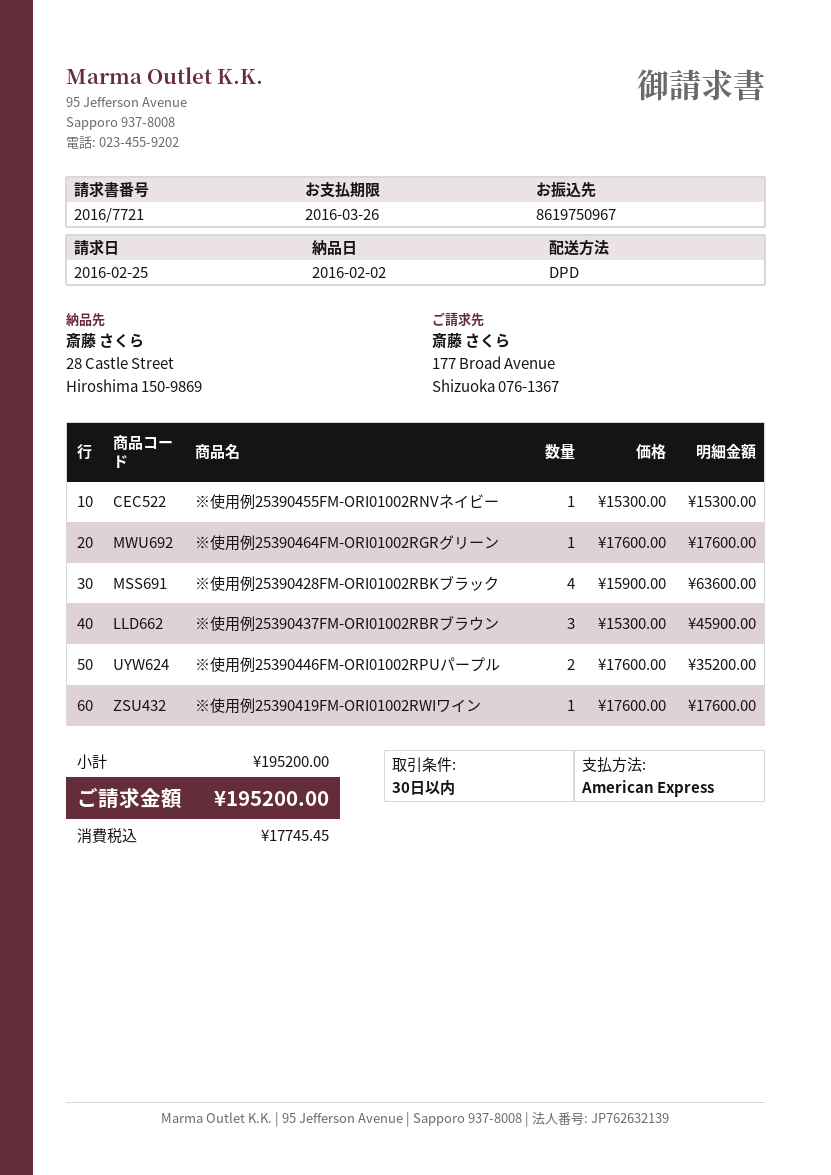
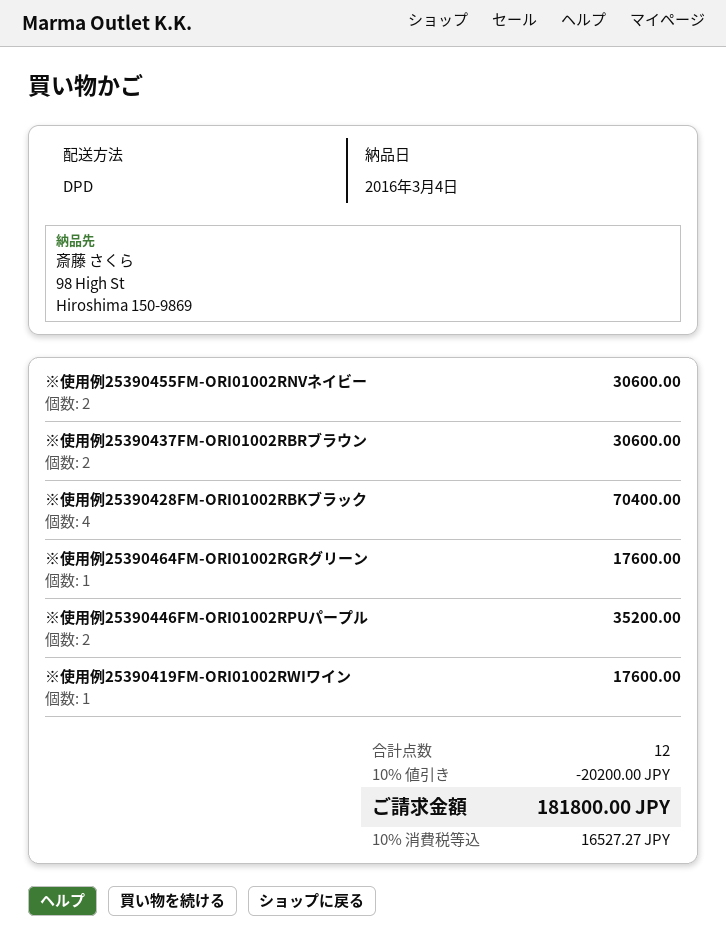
delivery date: 2016-02-02 -> 2016-03-04
ship to: 28 Castle Street, Hiroshima 150-9869 -> 98 High St, Hiroshima 150-9869
※使用例25390455FM-ORI01002RNVネイビー: 1 for 15300.00 -> 2 for 30600.00
※使用例25390428FM-ORI01002RBKブラック: 4 for 63600.00 -> 4 for 70400.00
※使用例25390437FM-ORI01002RBRブラウン: 3 for 45900.00 -> 2 for 30600.00
discount: none -> 10% = 20200.00
tax: 17745.45 -> 16527.27
total: 195200.00 -> 181800.00

